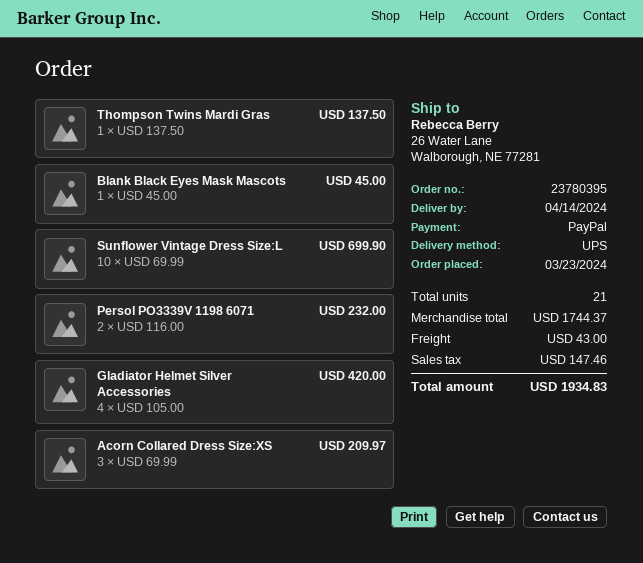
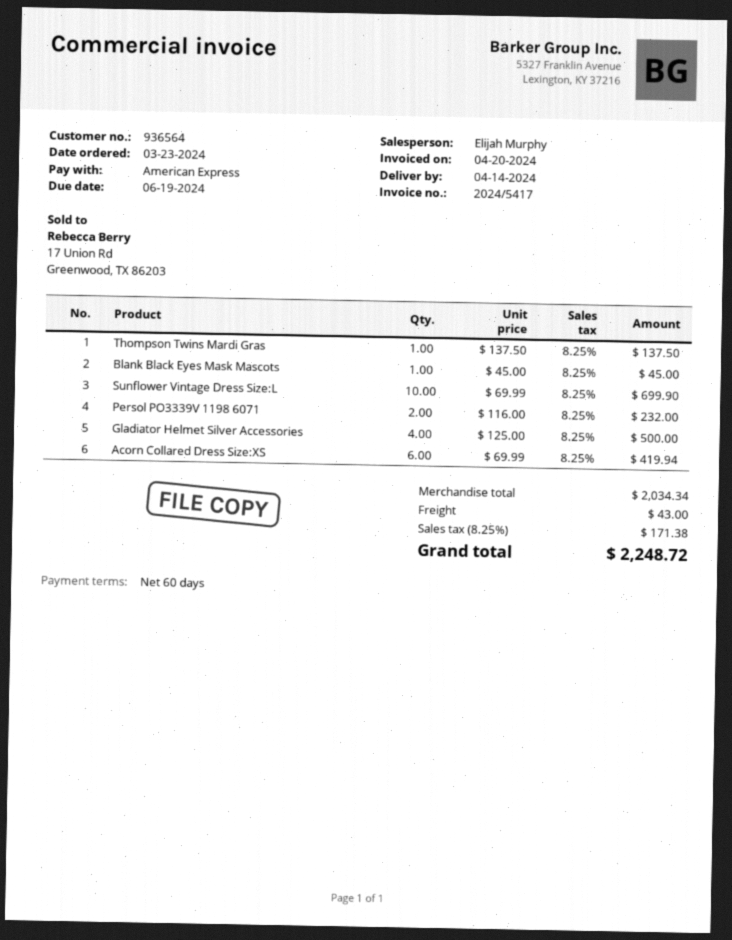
payment method: PayPal -> American Express
Gladiator Helmet Silver Accessories: 4 x 105.00 = 420.00 -> 4 x 125.00 = 500.00
Acorn Collared Dress Size:XS: 3 x 69.99 = 209.97 -> 6 x 69.99 = 419.94
subtotal: 1744.37 -> 2034.34
tax: 147.46 -> 171.38
total: 1934.83 -> 2248.72

